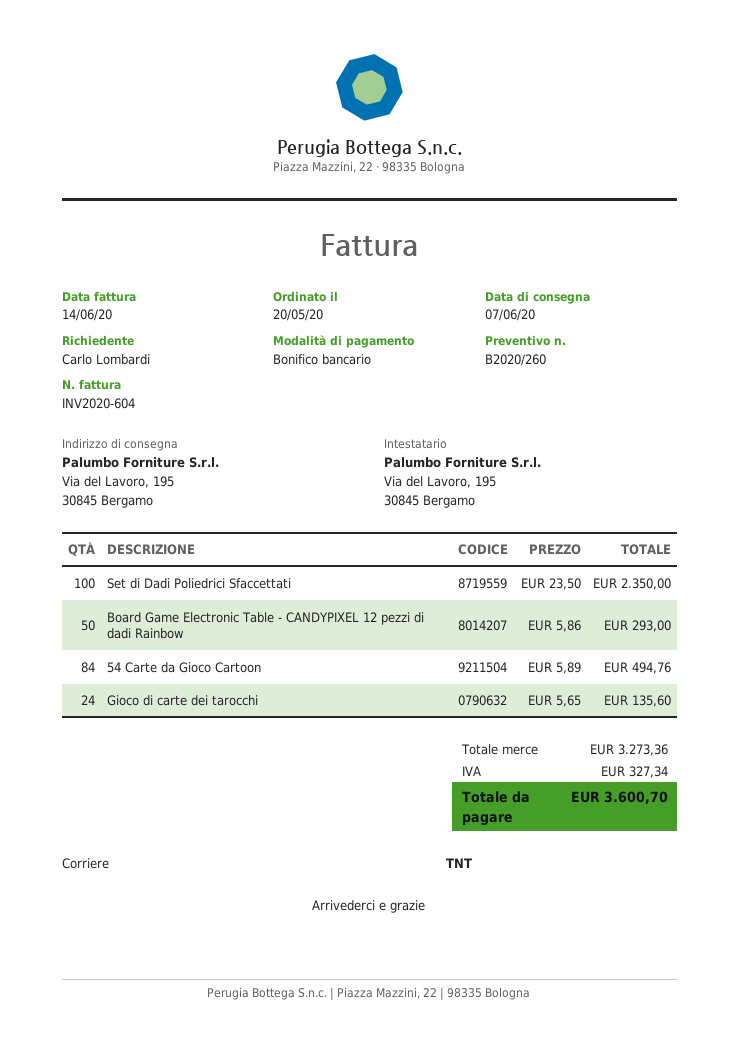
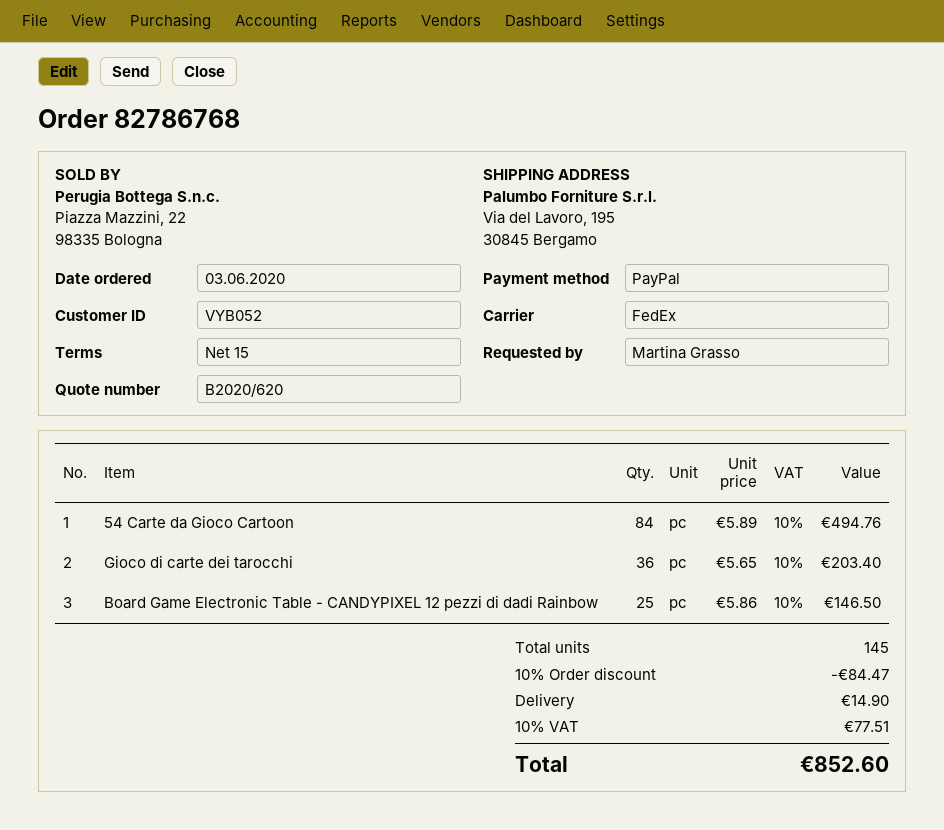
quote number: B2020/260 -> B2020/620
order date: 2020-05-20 -> 2020-06-03
ordered by: Carlo Lombardi -> Martina Grasso
payment method: bank transfer -> PayPal
shipping method: TNT -> FedEx
Set di Dadi Poliedrici Sfaccettati: 100 x 23.50 = 2350.00 -> none
Board Game Electronic Table - CANDYPIXEL 12 pezzi di dadi Rainbow: 50 x 5.86 = 293.00 -> 25 x 5.86 = 146.50
Gioco di carte dei tarocchi: 24 x 5.65 = 135.60 -> 36 x 5.65 = 203.40
discount: none -> 10% = 84.47
shipping: none -> 14.90
tax: 327.34 -> 77.51
total: 3600.70 -> 852.60

